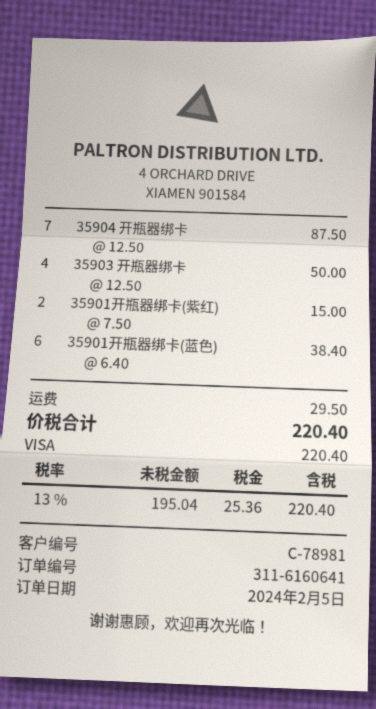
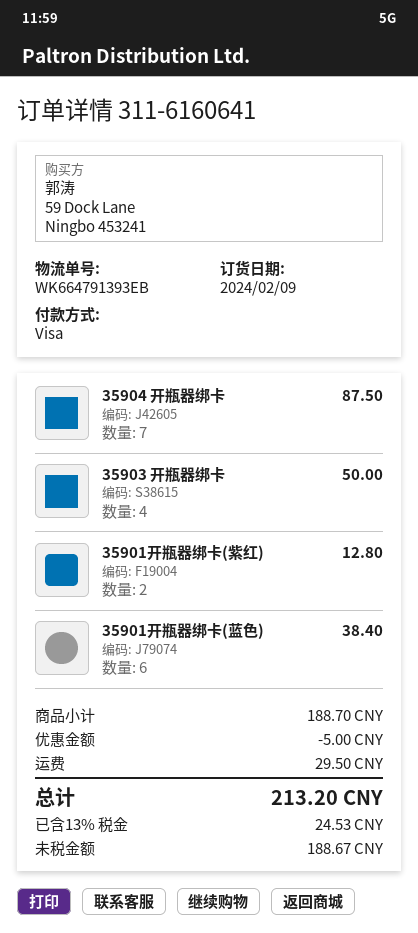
order date: 2024-02-05 -> 2024-02-09
35901开瓶器绑卡(紫红): 2 for 15.00 -> 2 for 12.80
discount: none -> 5.00
net: 195.04 -> 188.67
tax: 13% = 25.36 -> 13% = 24.53
total: 220.40 -> 213.20

